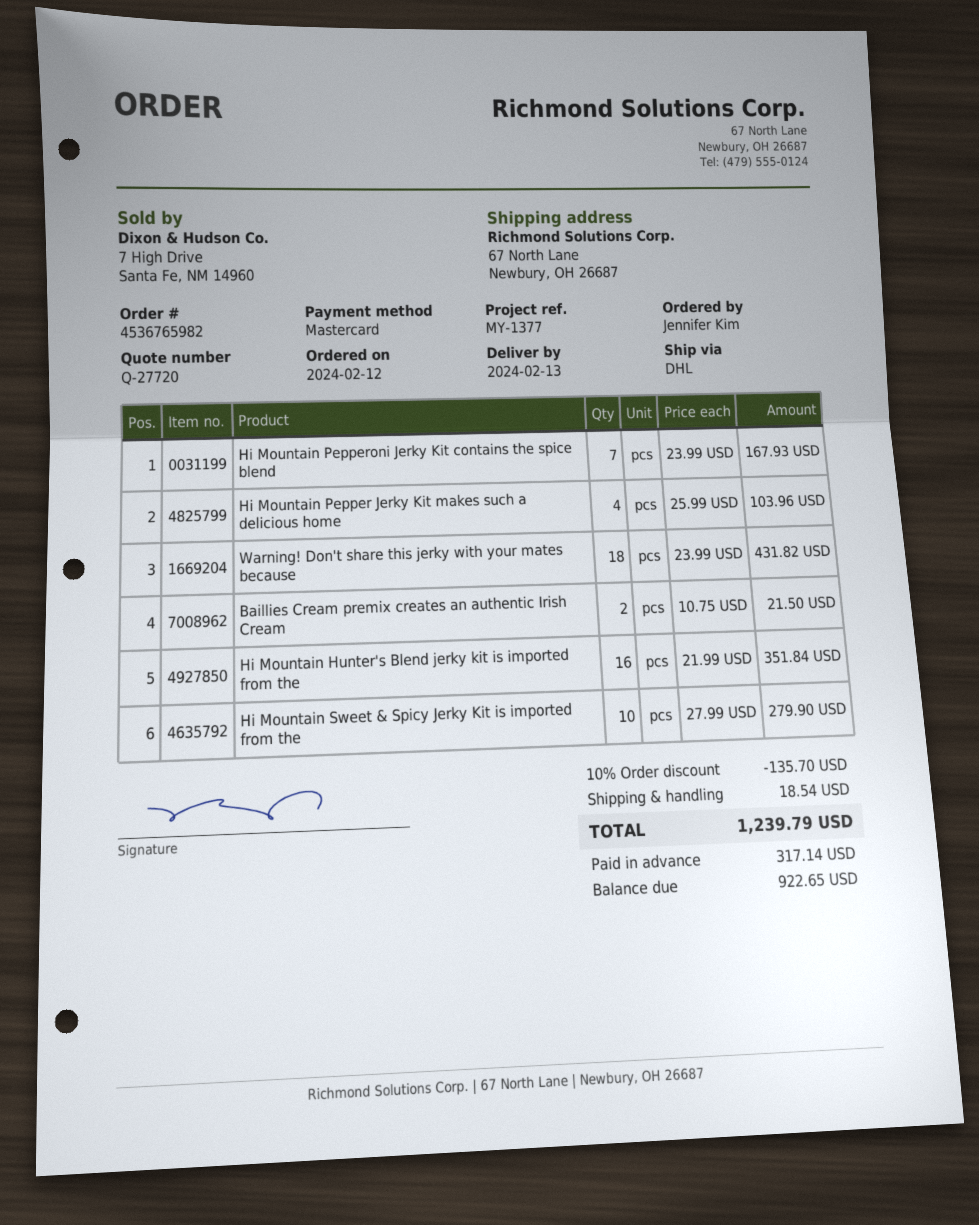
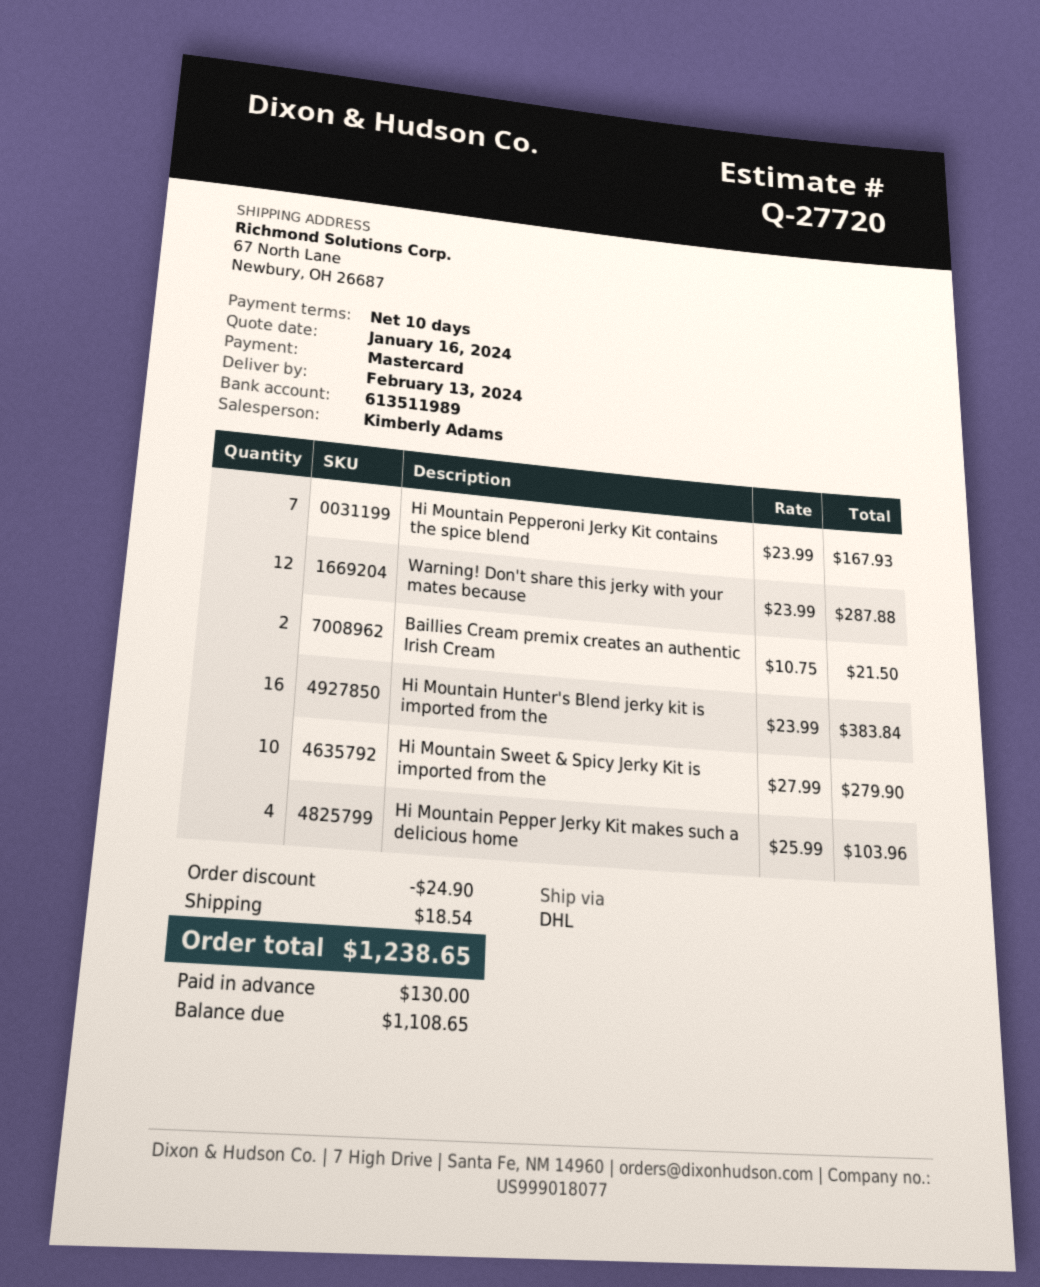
Warning! Don't share this jerky with your mates because: 18 x 23.99 = 431.82 -> 12 x 23.99 = 287.88
Hi Mountain Hunter's Blend jerky kit is imported from the: 16 x 21.99 = 351.84 -> 16 x 23.99 = 383.84
discount: 135.70 -> 24.90
total: 1239.79 -> 1238.65
deposit: 317.14 -> 130.00
balance: 922.65 -> 1108.65

